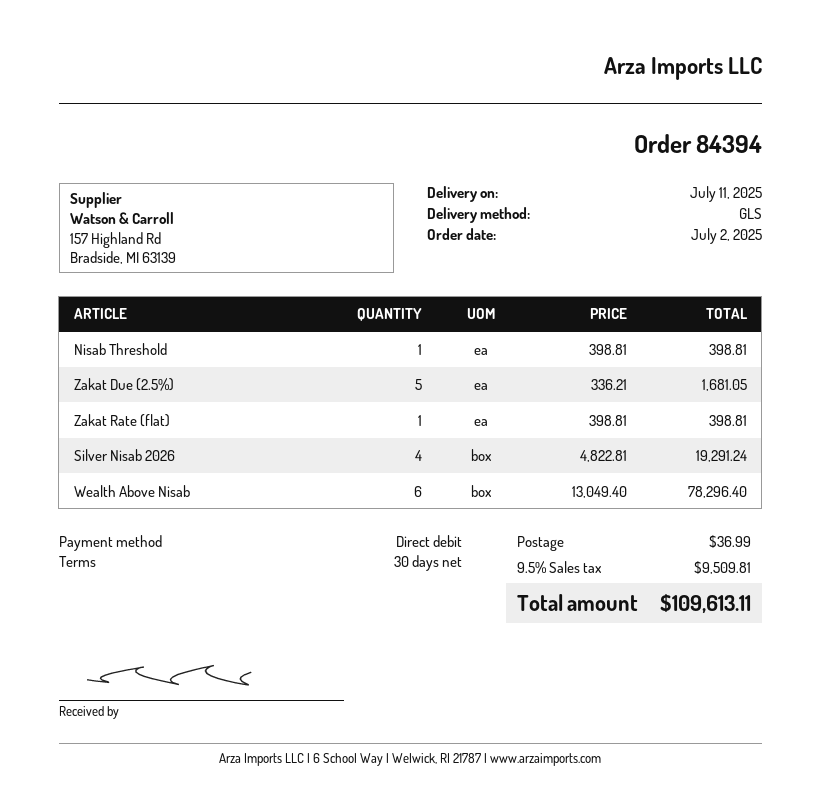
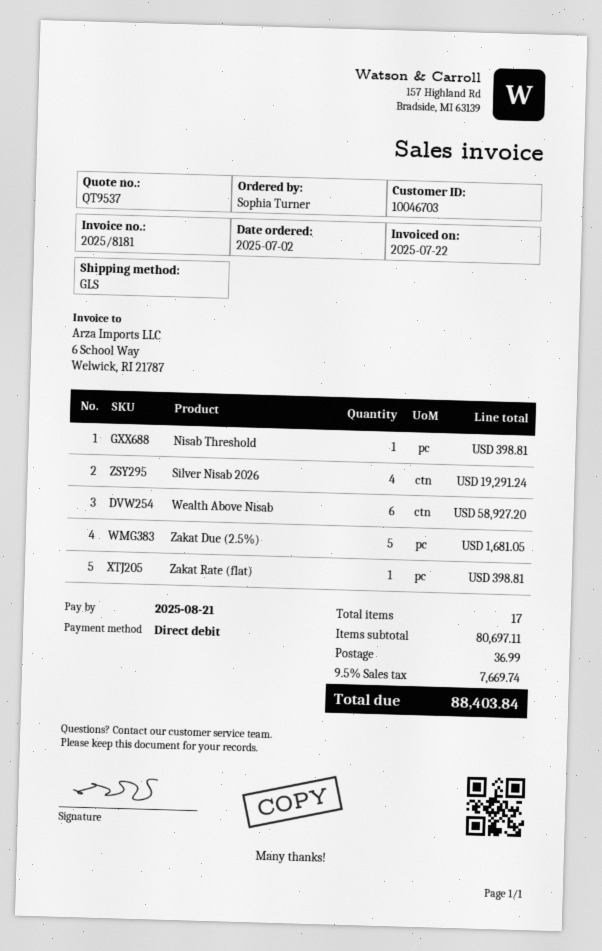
Wealth Above Nisab: 6 for 78296.40 -> 6 for 58927.20
tax: 9.5% = 9509.81 -> 9.5% = 7669.74
total: 109613.11 -> 88403.84

